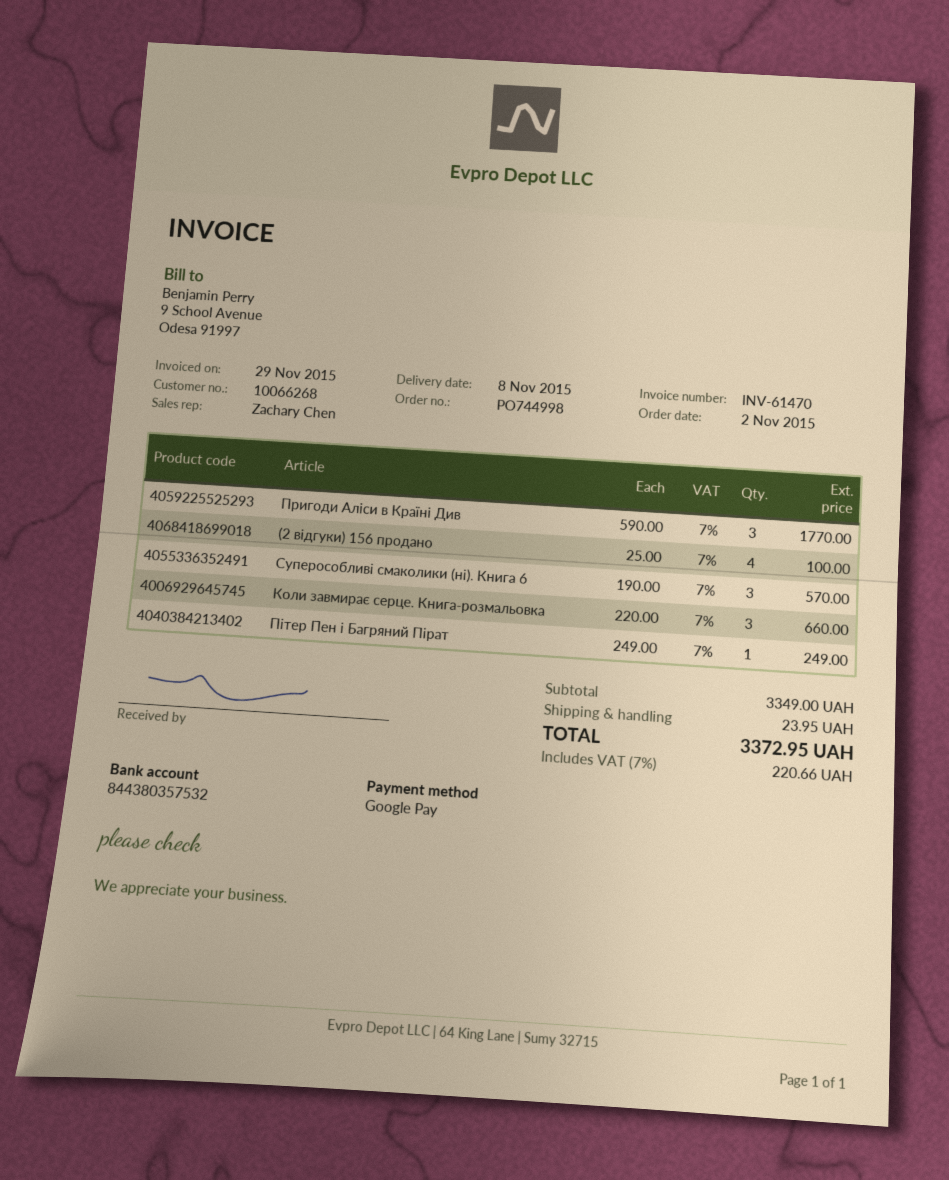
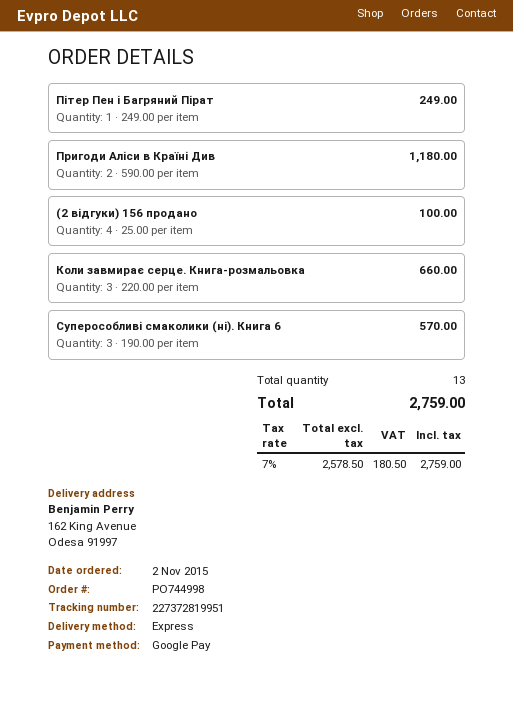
Пригоди Аліси в Країні Див: 3 x 590.00 = 1770.00 -> 2 x 590.00 = 1180.00
shipping: 23.95 -> none
tax: 7% = 220.66 -> 7% = 180.50
total: 3372.95 -> 2759.00

